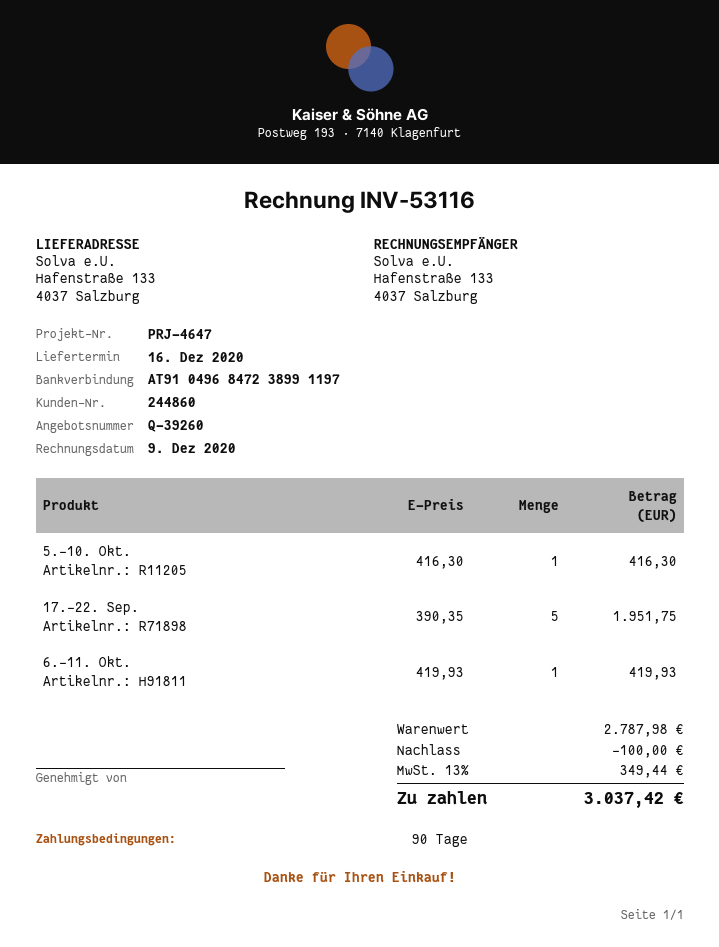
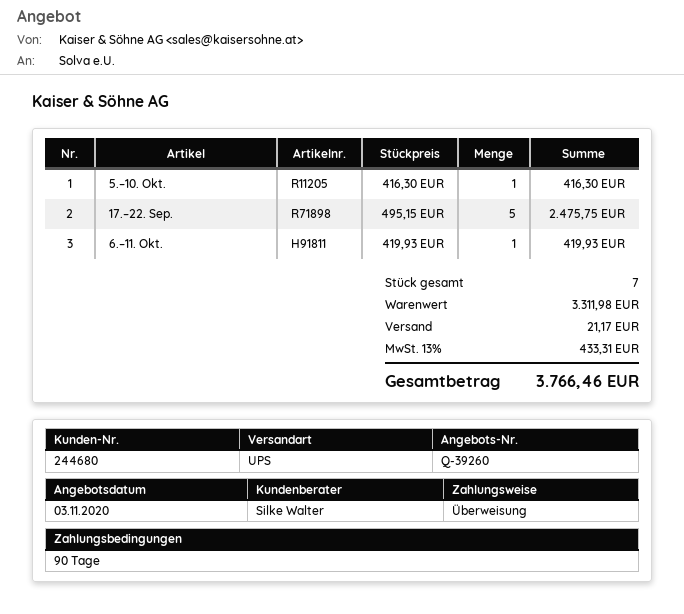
customer number: 244860 -> 244680
17.–22. Sep.: 5 x 390.35 = 1951.75 -> 5 x 495.15 = 2475.75
subtotal: 2787.98 -> 3311.98
discount: 100.00 -> none
shipping: none -> 21.17
tax: 13% = 349.44 -> 13% = 433.31
total: 3037.42 -> 3766.46

